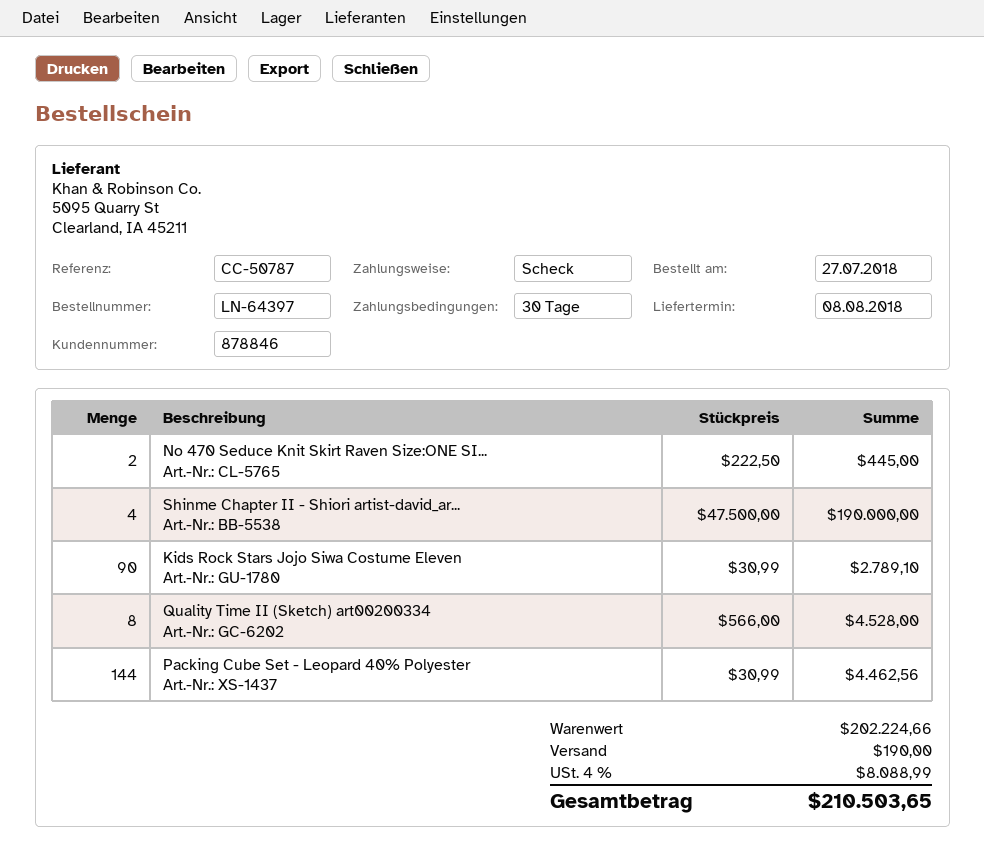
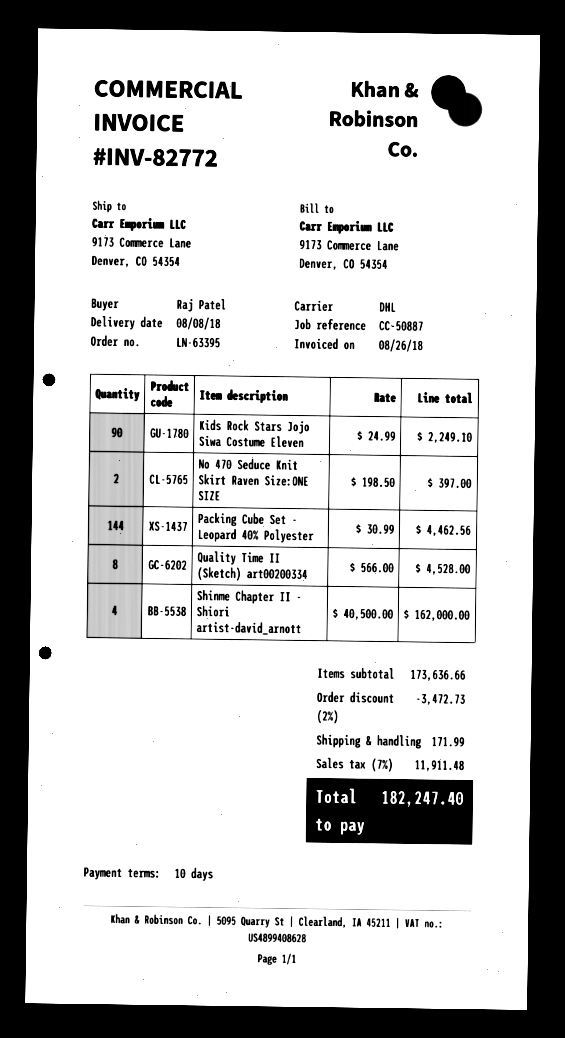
order number: LN-64397 -> LN-63395
payment terms: 30 days -> 10 days
reference: CC-50787 -> CC-50887
No 470 Seduce Knit Skirt Raven Size:ONE SI...: 2 x 222.50 = 445.00 -> 2 x 198.50 = 397.00
Shinme Chapter II - Shiori artist-david_ar...: 4 x 47500.00 = 190000.00 -> 4 x 40500.00 = 162000.00
Kids Rock Stars Jojo Siwa Costume Eleven: 90 x 30.99 = 2789.10 -> 90 x 24.99 = 2249.10
subtotal: 202224.66 -> 173636.66
discount: none -> 2% = 3472.73
shipping: 190.00 -> 171.99
tax: 4% = 8088.99 -> 7% = 11911.48
total: 210503.65 -> 182247.40

